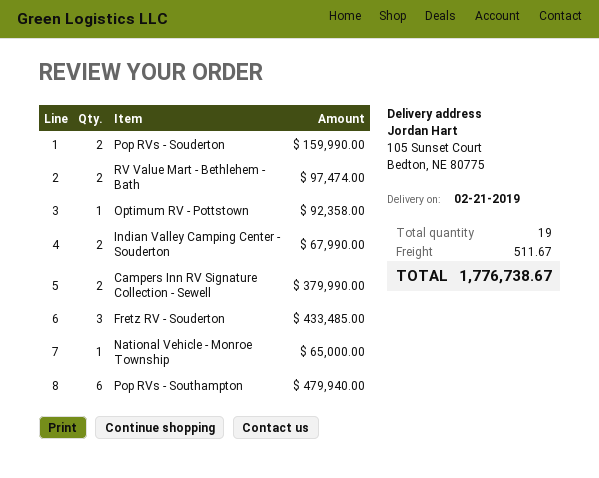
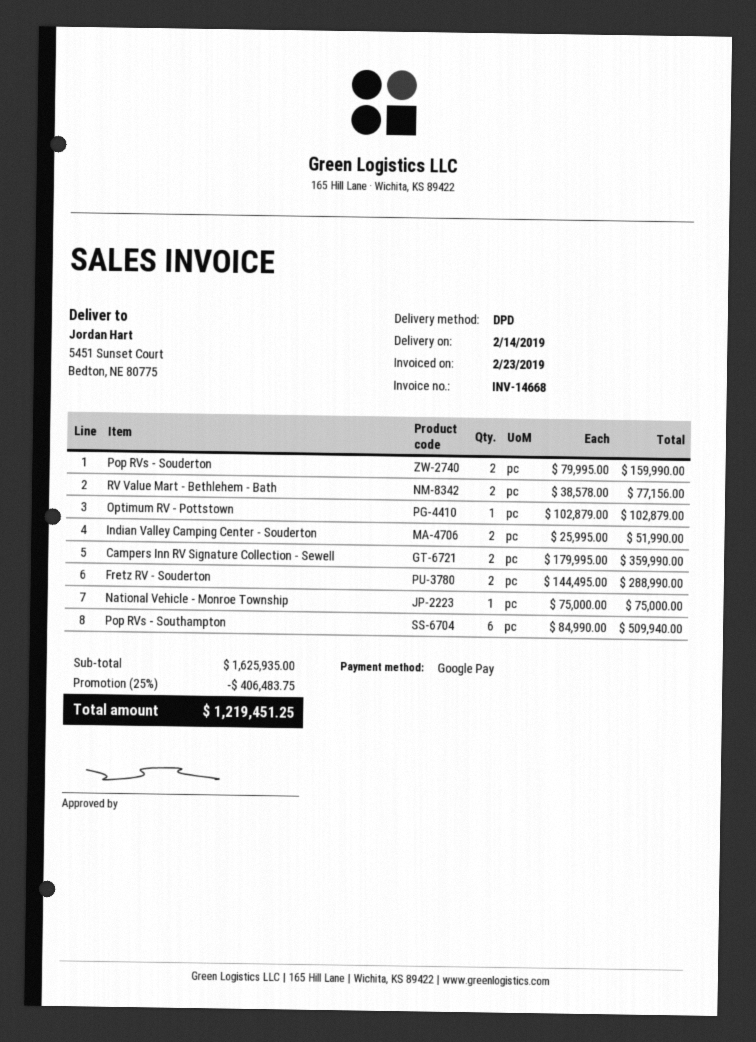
delivery date: 2019-02-21 -> 2019-02-14
ship to: 105 Sunset Court, Bedton, NE 80775 -> 5451 Sunset Court, Bedton, NE 80775
RV Value Mart - Bethlehem - Bath: 2 for 97474.00 -> 2 for 77156.00
Optimum RV - Pottstown: 1 for 92358.00 -> 1 for 102879.00
Indian Valley Camping Center - Souderton: 2 for 67990.00 -> 2 for 51990.00
Campers Inn RV Signature Collection - Sewell: 2 for 379990.00 -> 2 for 359990.00
Fretz RV - Souderton: 3 for 433485.00 -> 2 for 288990.00
National Vehicle - Monroe Township: 1 for 65000.00 -> 1 for 75000.00
Pop RVs - Southampton: 6 for 479940.00 -> 6 for 509940.00
discount: none -> 25% = 406483.75
shipping: 511.67 -> none
total: 1776738.67 -> 1219451.25

